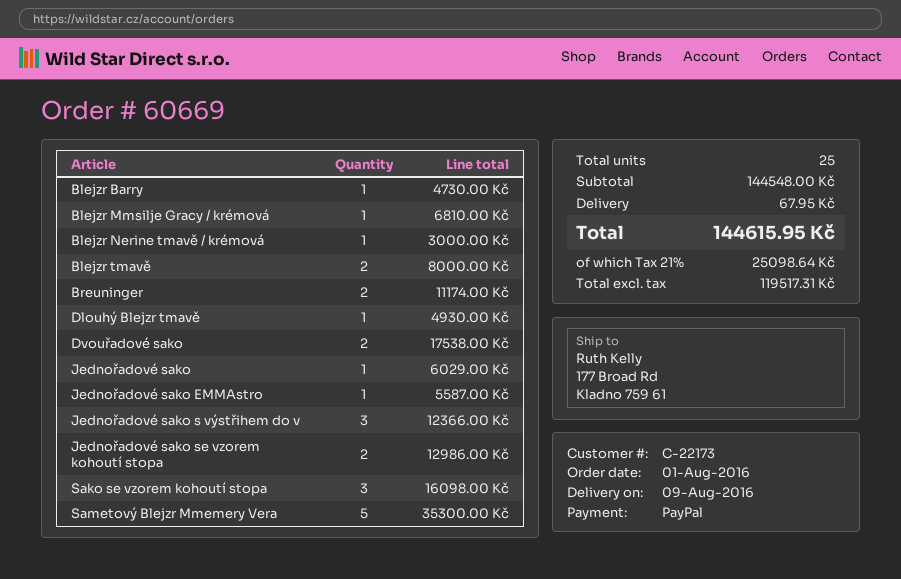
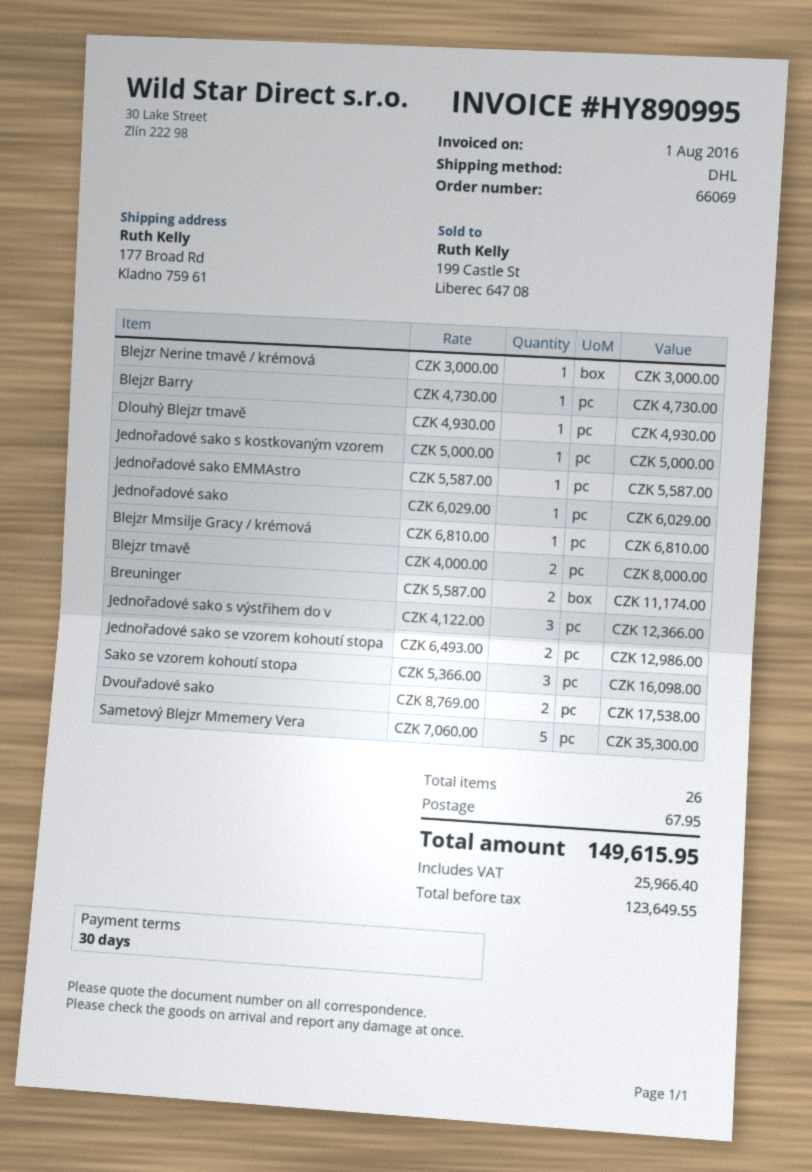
order number: 60669 -> 66069
Jednořadové sako s kostkovaným vzorem: none -> 1 for 5000.00
total quantity: 25 -> 26
net: 119517.31 -> 123649.55
tax: 25098.64 -> 25966.40
total: 144615.95 -> 149615.95

